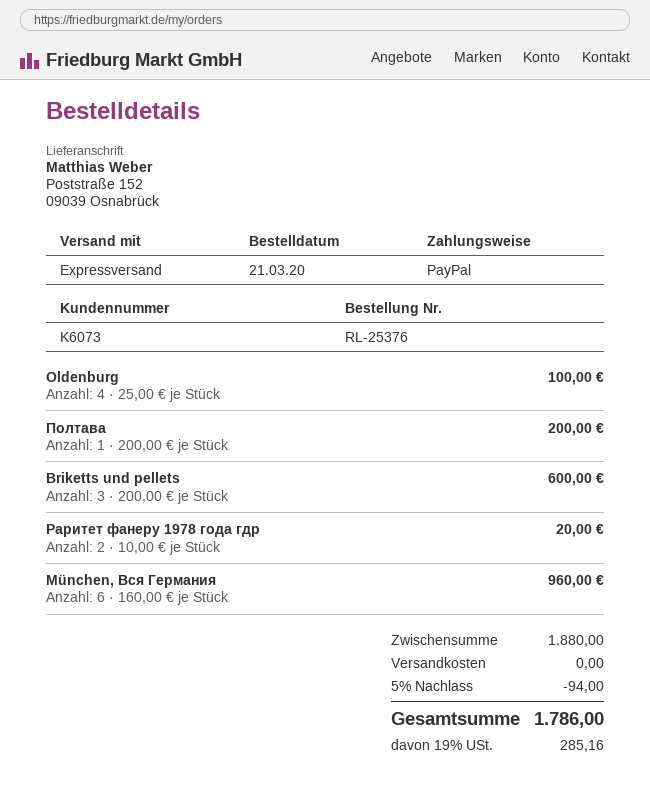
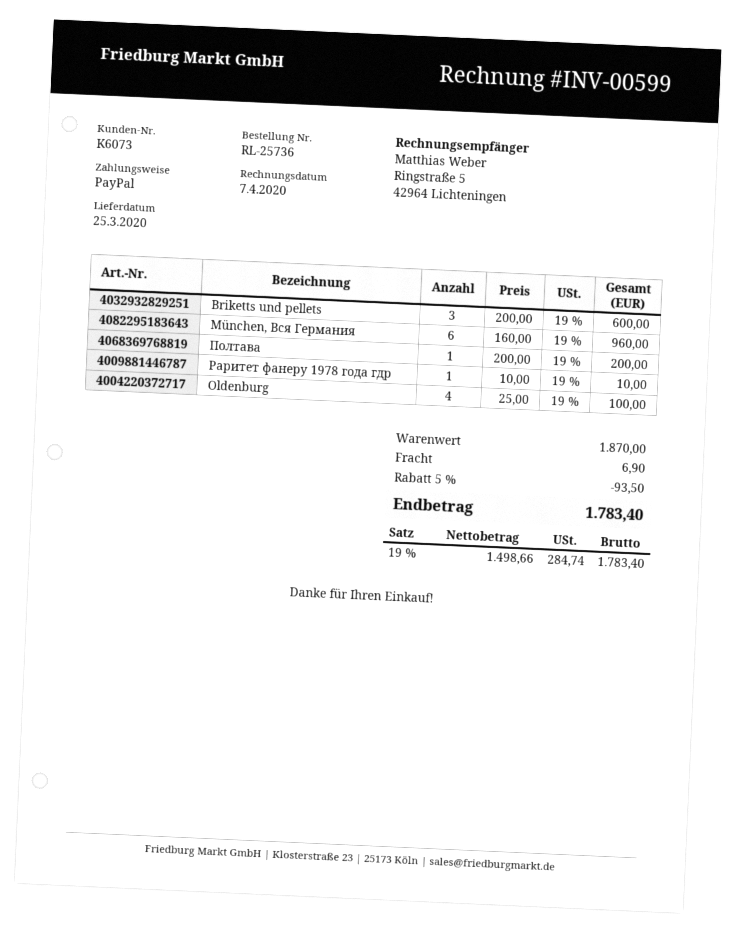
order number: RL-25376 -> RL-25736
Раритет фанеру 1978 года гдр: 2 x 10.00 = 20.00 -> 1 x 10.00 = 10.00
subtotal: 1880.00 -> 1870.00
discount: 5% = 94.00 -> 5% = 93.50
shipping: 0.00 -> 6.90
tax: 19% = 285.16 -> 19% = 284.74
total: 1786.00 -> 1783.40

